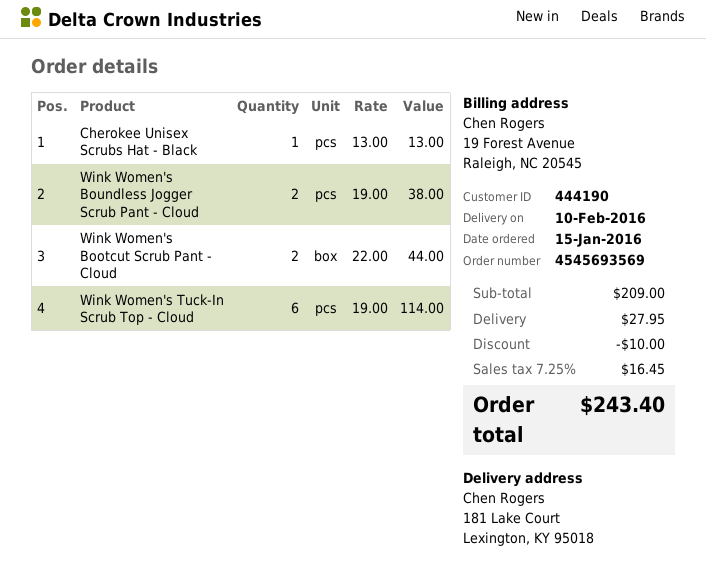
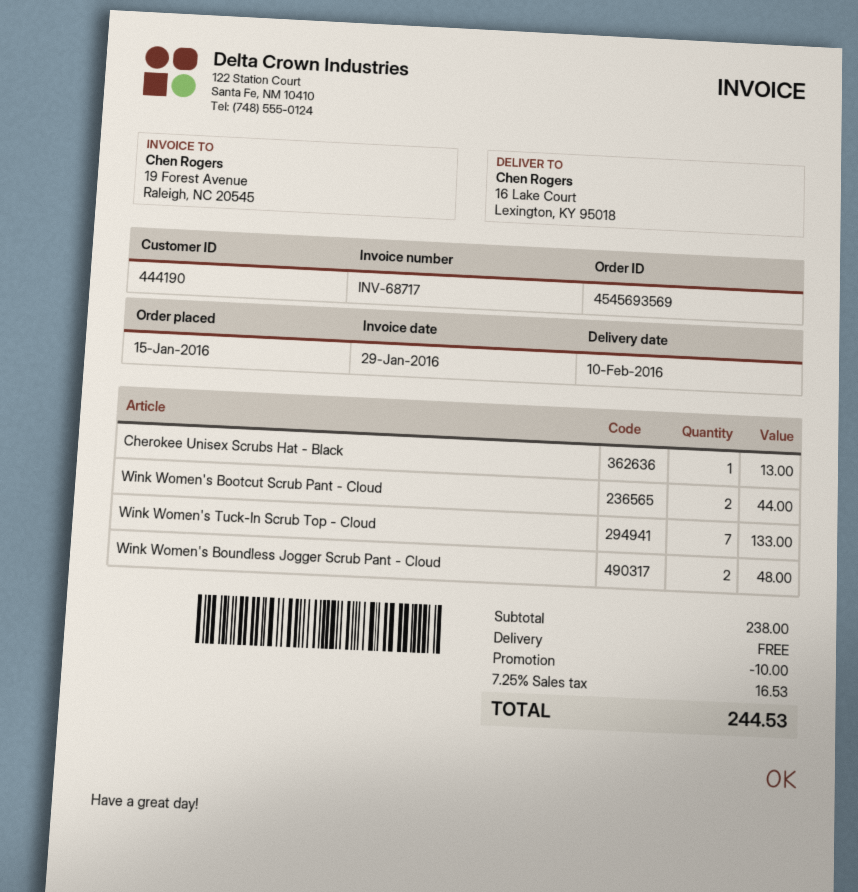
ship to: 181 Lake Court, Lexington, KY 95018 -> 16 Lake Court, Lexington, KY 95018
Wink Women's Boundless Jogger Scrub Pant - Cloud: 2 for 38.00 -> 2 for 48.00
Wink Women's Tuck-In Scrub Top - Cloud: 6 for 114.00 -> 7 for 133.00
subtotal: 209.00 -> 238.00
shipping: 27.95 -> 0.00
tax: 7.25% = 16.45 -> 7.25% = 16.53
total: 243.40 -> 244.53

